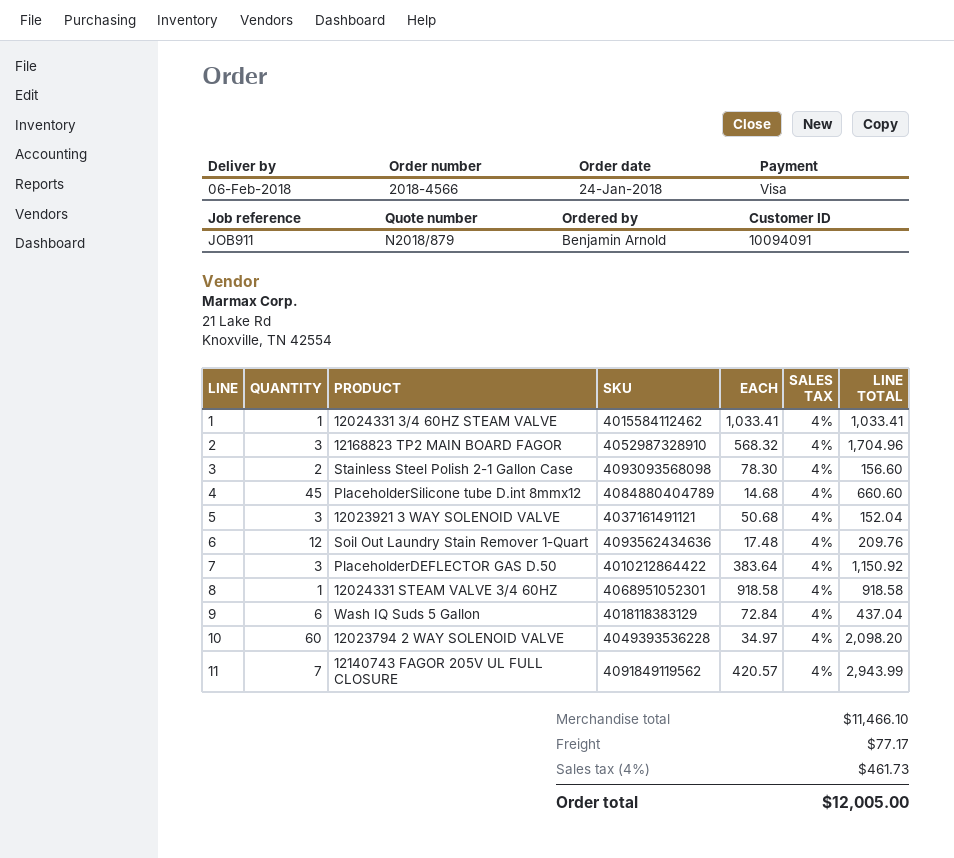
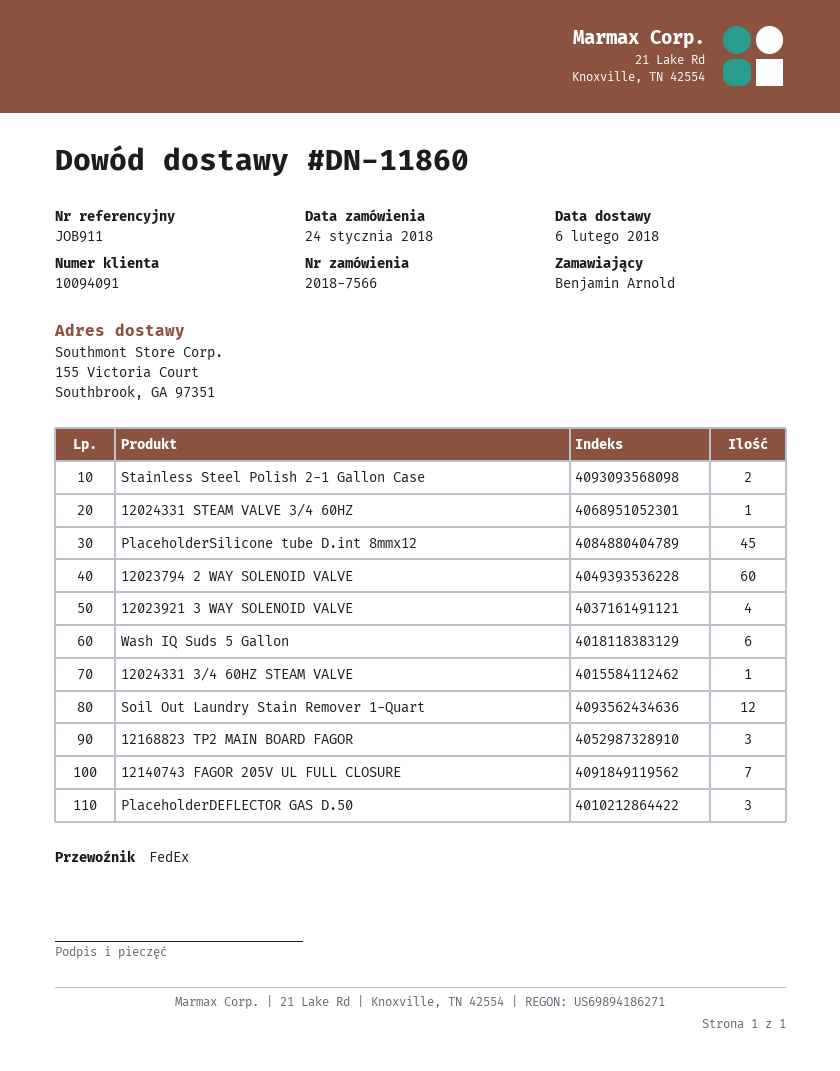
order number: 2018-4566 -> 2018-7566
12023921 3 WAY SOLENOID VALVE: 3 -> 4

